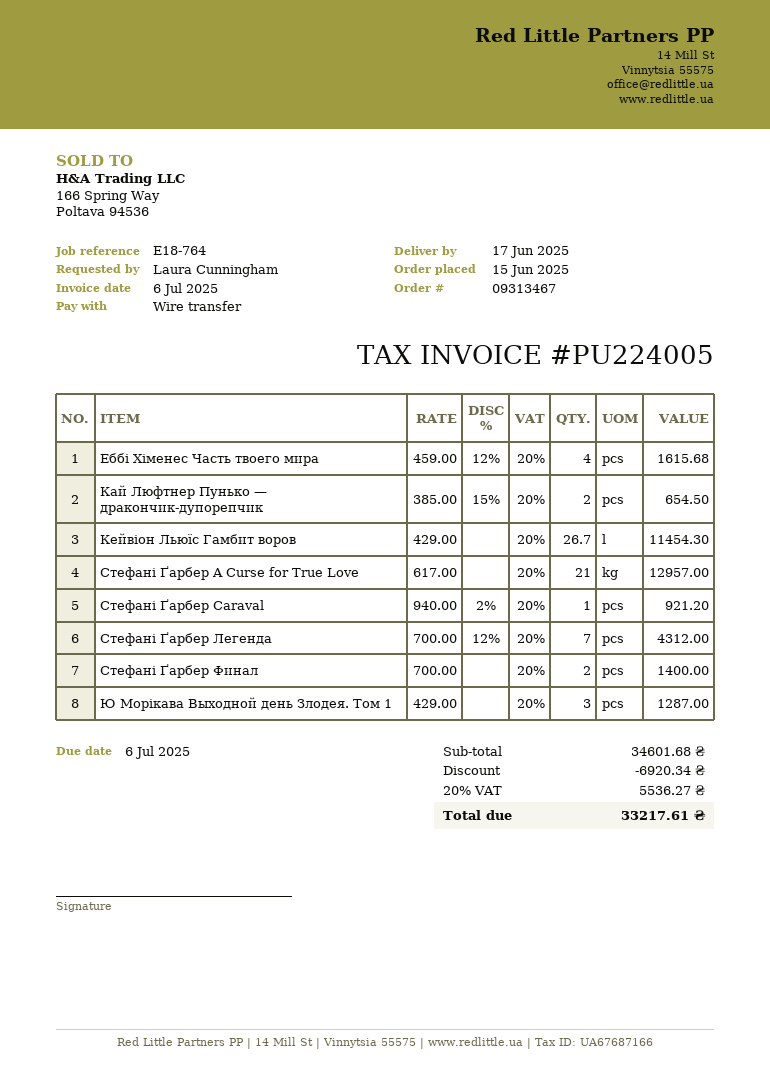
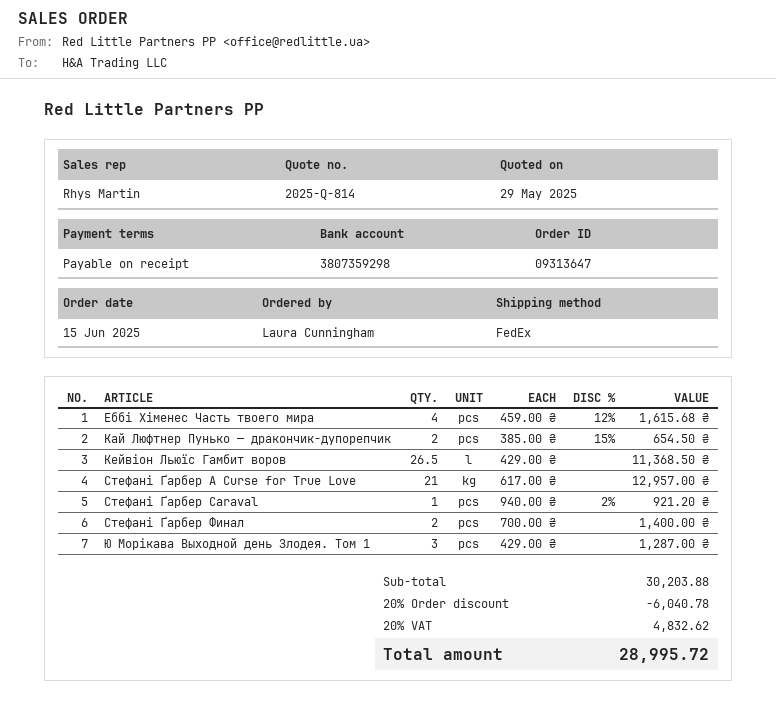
order number: 09313467 -> 09313647
Кейвіон Льюїс Гамбит воров: 26.7 x 429.00 = 11454.30 -> 26.5 x 429.00 = 11368.50
Стефані Ґарбер Легенда: 7 x 700.00 - 12% = 4312.00 -> none
subtotal: 34601.68 -> 30203.88
discount: 6920.34 -> 6040.78
tax: 20% = 5536.27 -> 20% = 4832.62
total: 33217.61 -> 28995.72

